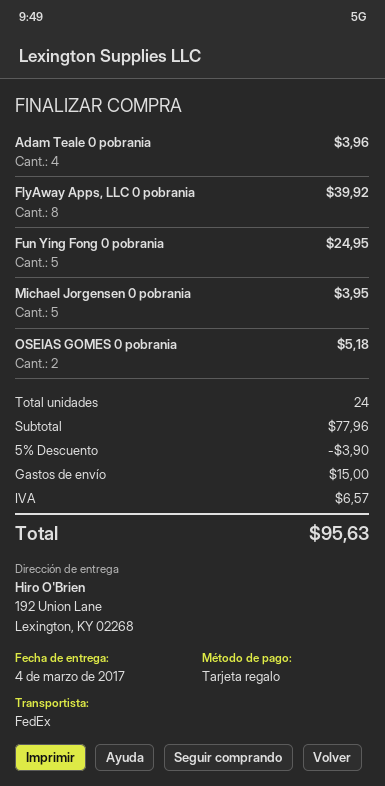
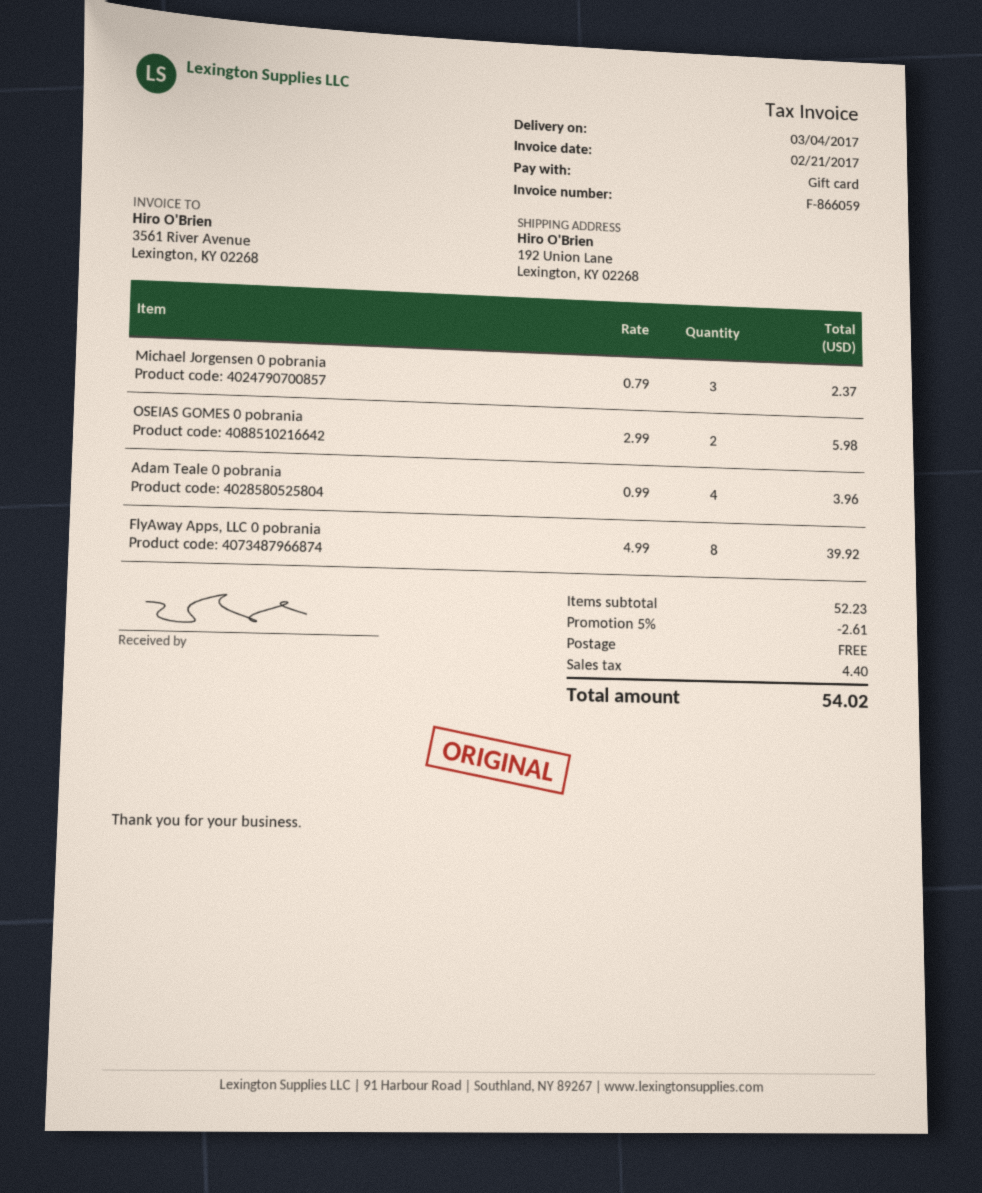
Fun Ying Fong 0 pobrania: 5 for 24.95 -> none
Michael Jorgensen 0 pobrania: 5 for 3.95 -> 3 for 2.37
OSEIAS GOMES 0 pobrania: 2 for 5.18 -> 2 for 5.98
subtotal: 77.96 -> 52.23
discount: 5% = 3.90 -> 5% = 2.61
shipping: 15.00 -> 0.00
tax: 6.57 -> 4.40
total: 95.63 -> 54.02

